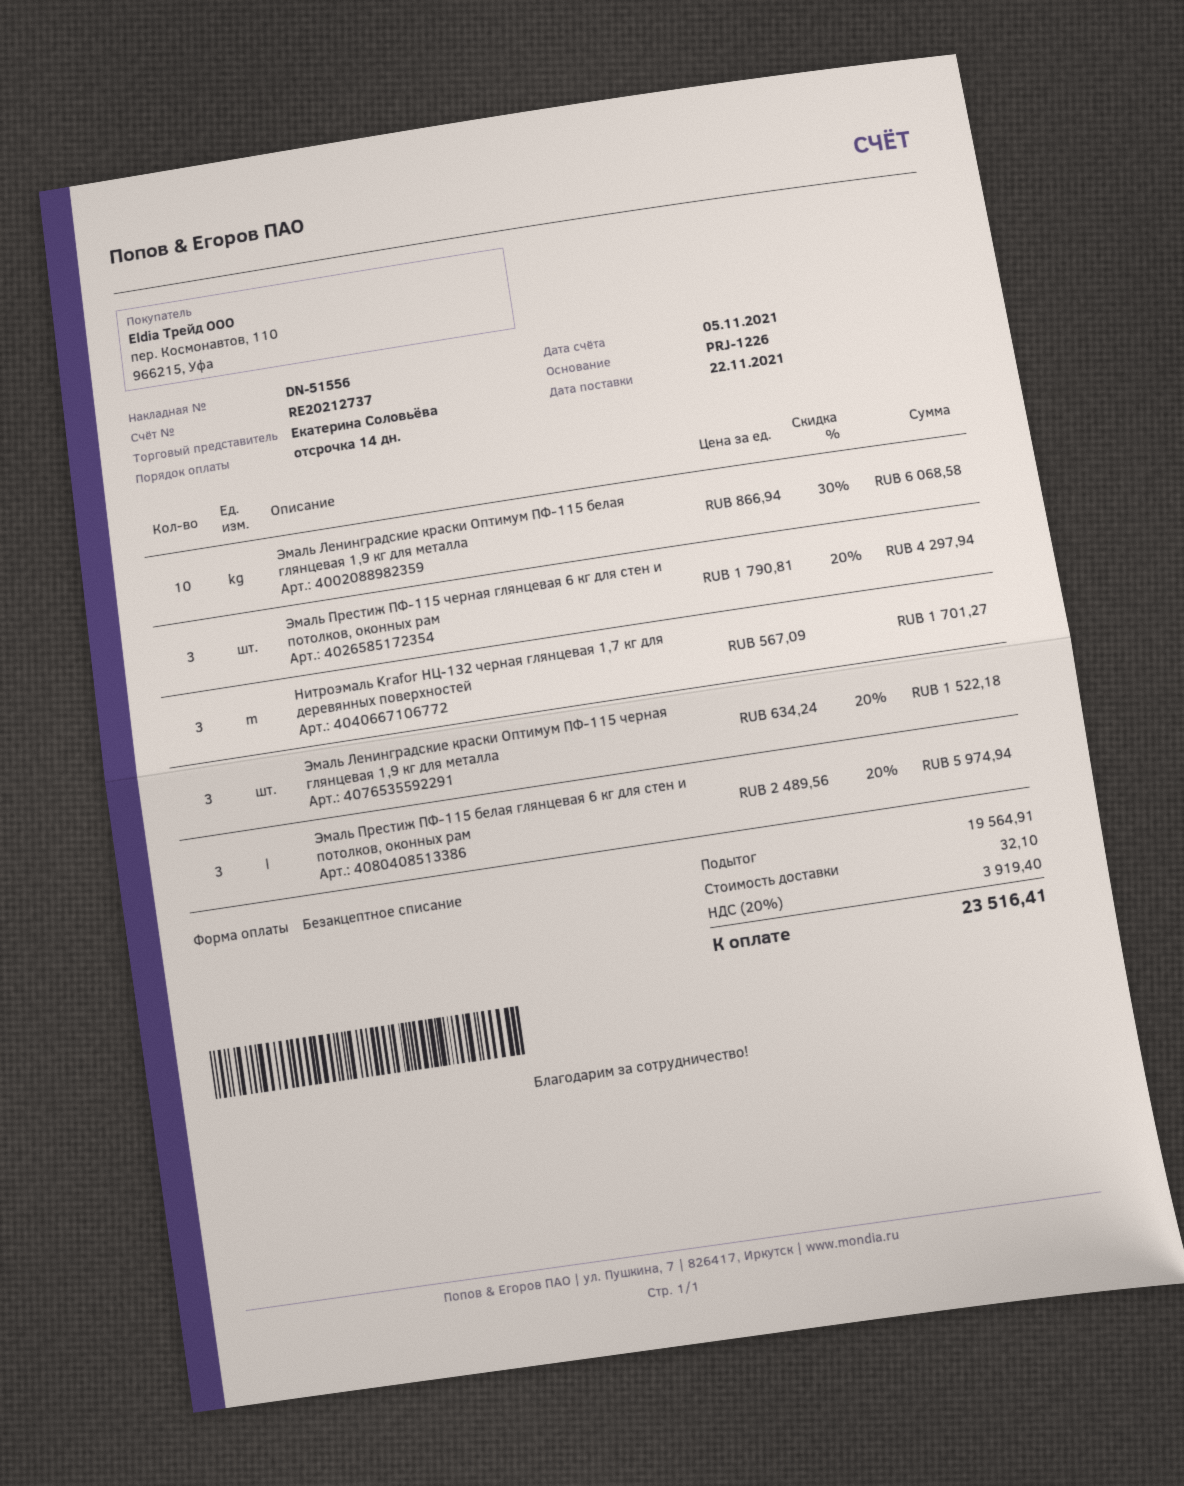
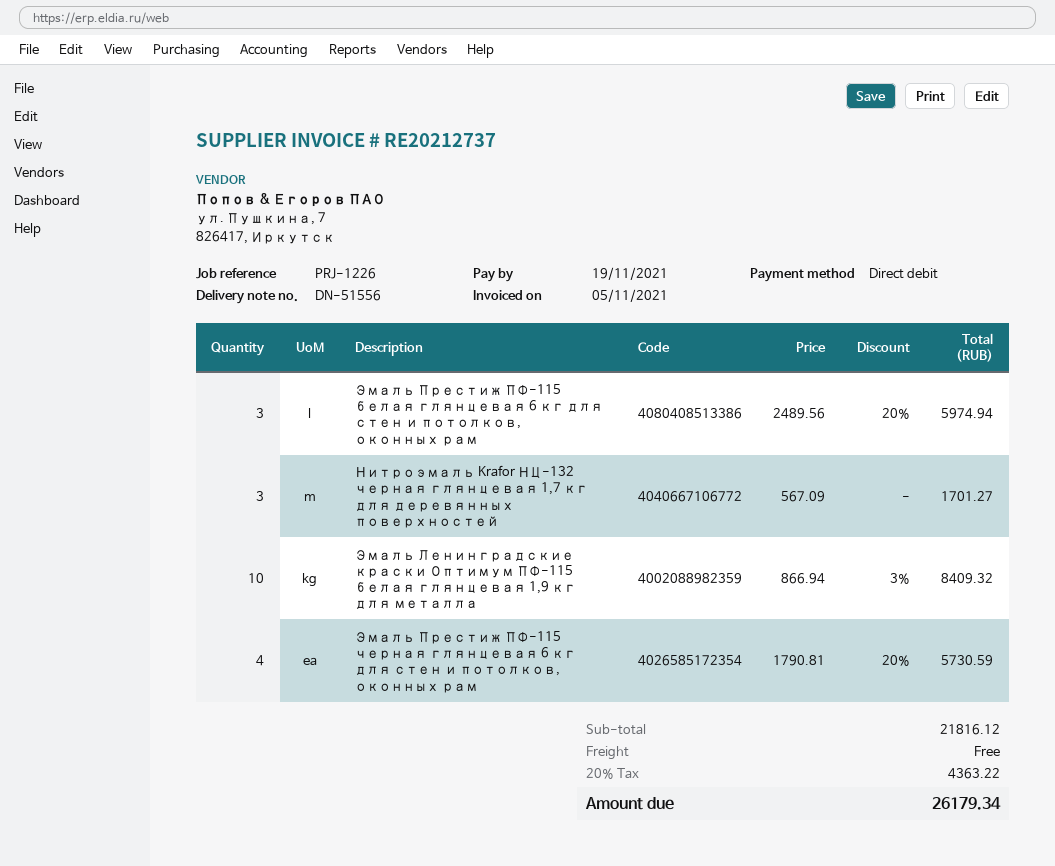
Эмаль Ленинградские краски Оптимум ПФ-115 белая глянцевая 1,9 кг для металла: 10 x 866.94 - 30% = 6068.58 -> 10 x 866.94 - 3% = 8409.32
Эмаль Престиж ПФ-115 черная глянцевая 6 кг для стен и потолков, оконных рам: 3 x 1790.81 - 20% = 4297.94 -> 4 x 1790.81 - 20% = 5730.59
Эмаль Ленинградские краски Оптимум ПФ-115 черная глянцевая 1,9 кг для металла: 3 x 634.24 - 20% = 1522.18 -> none
subtotal: 19564.91 -> 21816.12
shipping: 32.10 -> 0.00
tax: 20% = 3919.40 -> 20% = 4363.22
total: 23516.41 -> 26179.34

